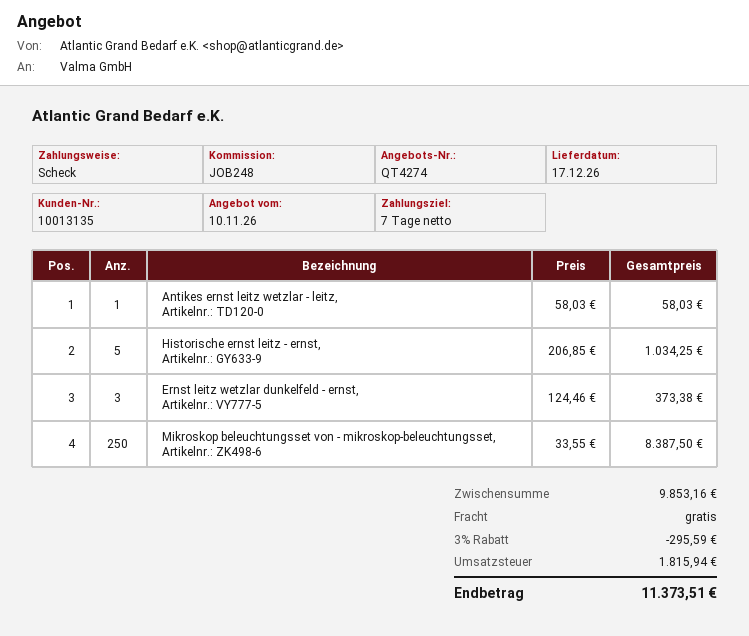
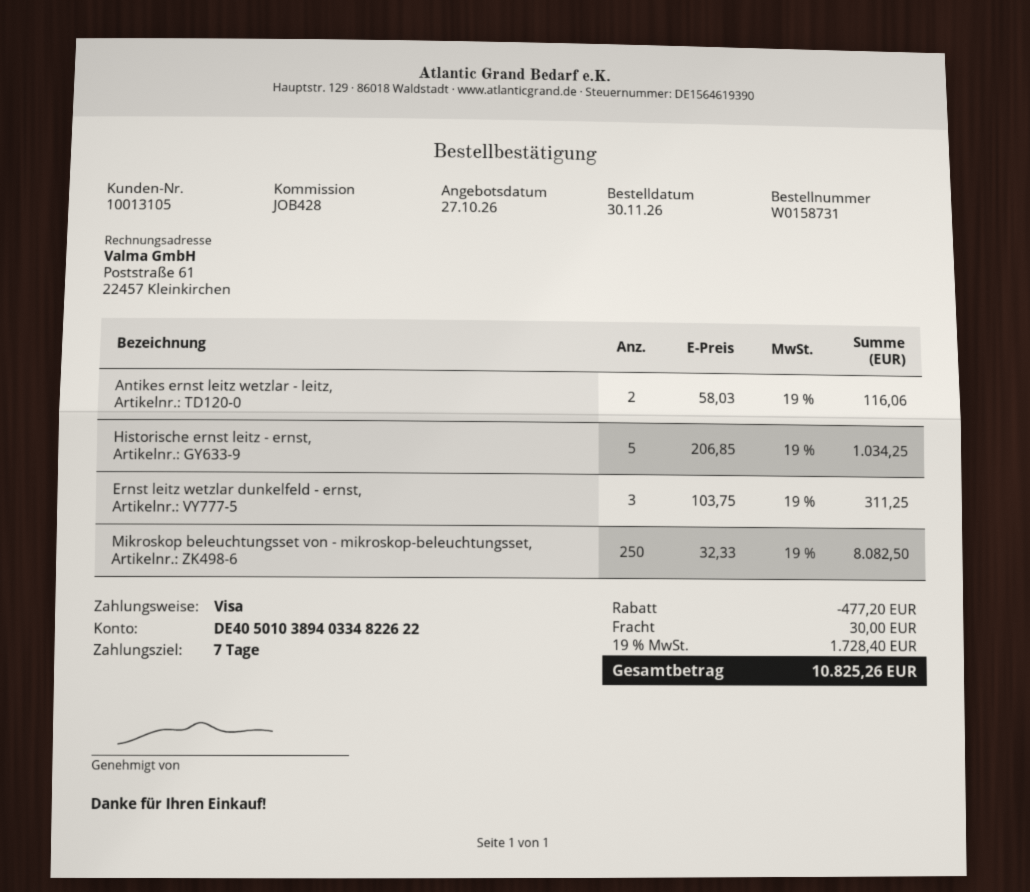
quote date: 2026-11-10 -> 2026-10-27
customer number: 10013135 -> 10013105
reference: JOB248 -> JOB428
payment method: cheque -> Visa
Antikes ernst leitz wetzlar - leitz,: 1 x 58.03 = 58.03 -> 2 x 58.03 = 116.06
Ernst leitz wetzlar dunkelfeld - ernst,: 3 x 124.46 = 373.38 -> 3 x 103.75 = 311.25
Mikroskop beleuchtungsset von - mikroskop-beleuchtungsset,: 250 x 33.55 = 8387.50 -> 250 x 32.33 = 8082.50
discount: 295.59 -> 477.20
shipping: 0.00 -> 30.00
tax: 1815.94 -> 1728.40
total: 11373.51 -> 10825.26

